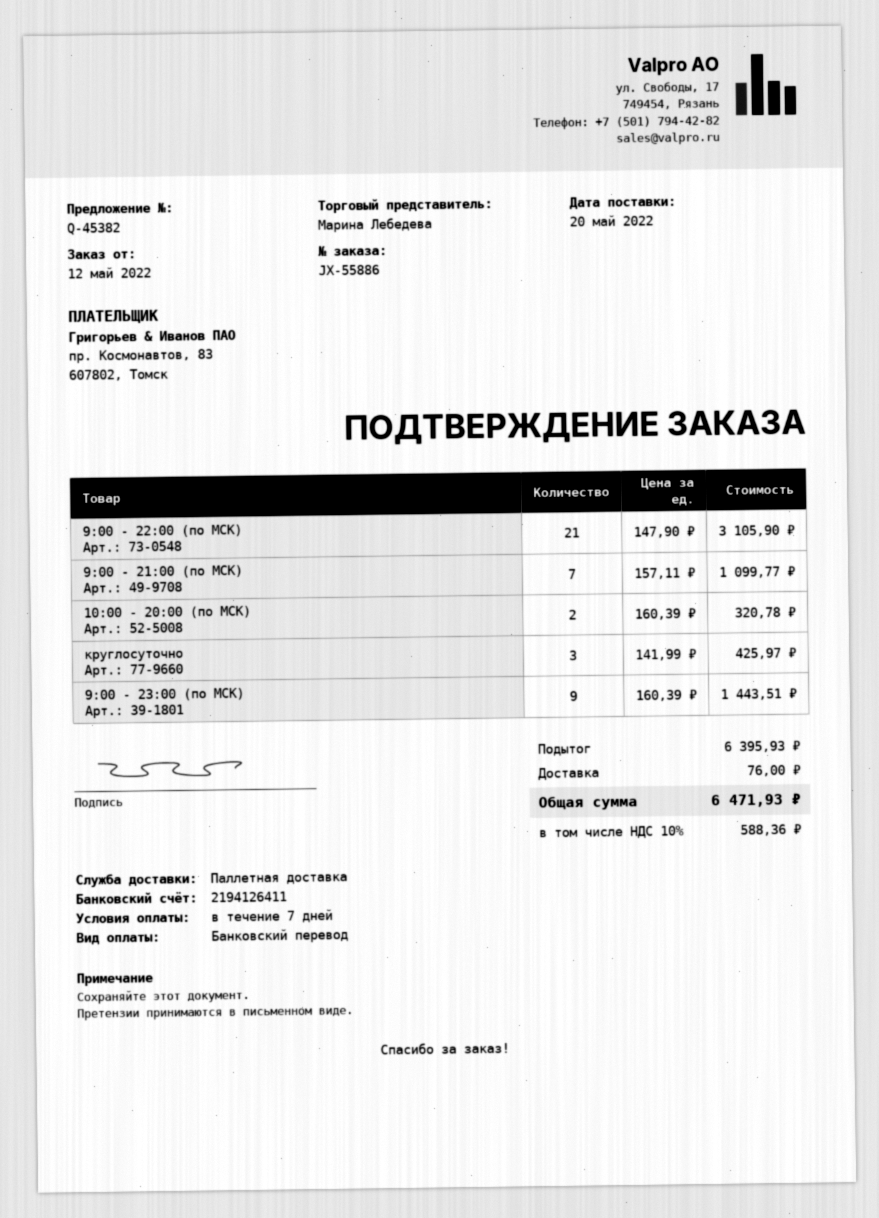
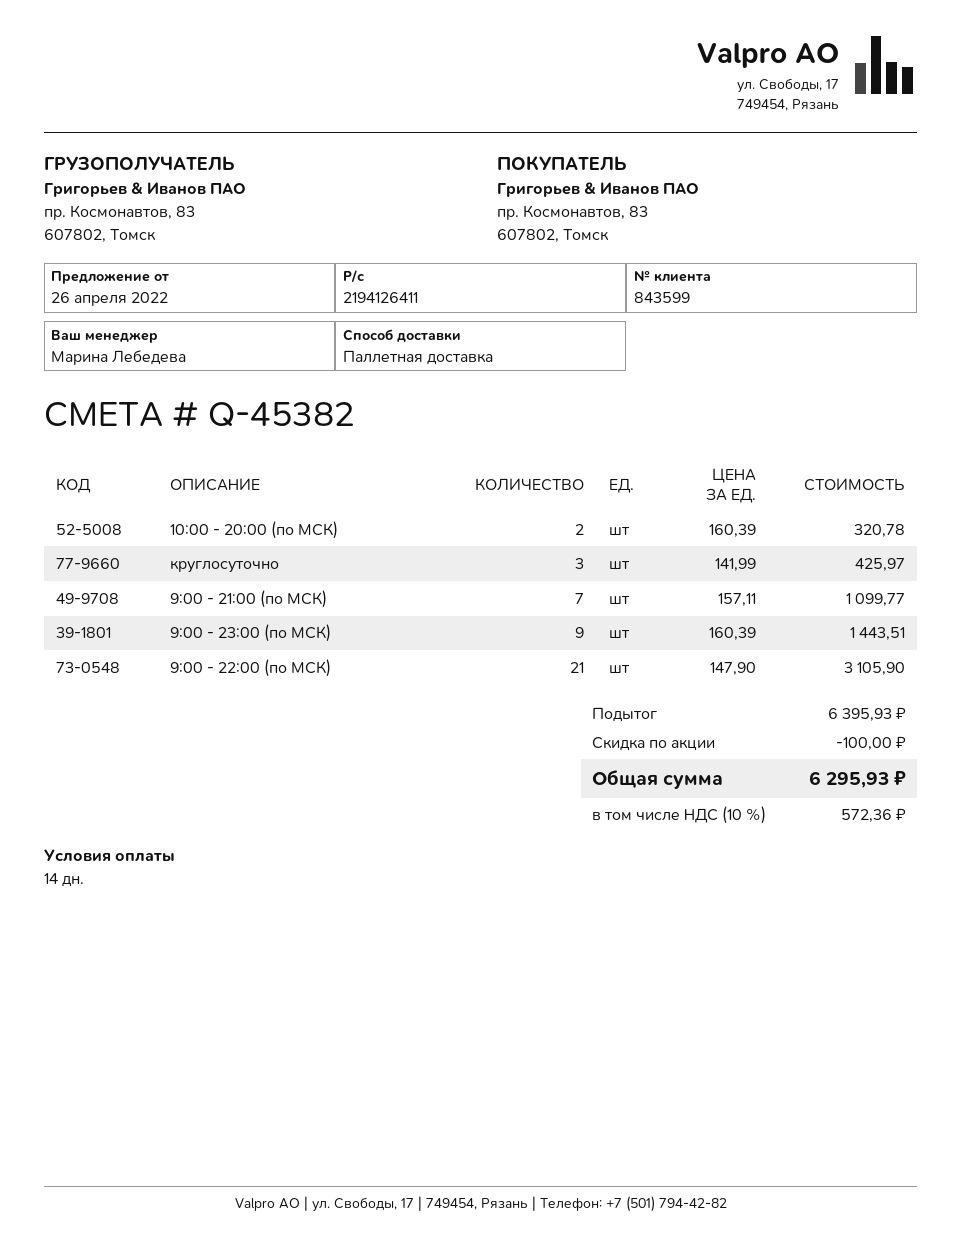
payment terms: 7 days -> 14 days
discount: none -> 100.00
shipping: 76.00 -> none
tax: 10% = 588.36 -> 10% = 572.36
total: 6471.93 -> 6295.93

